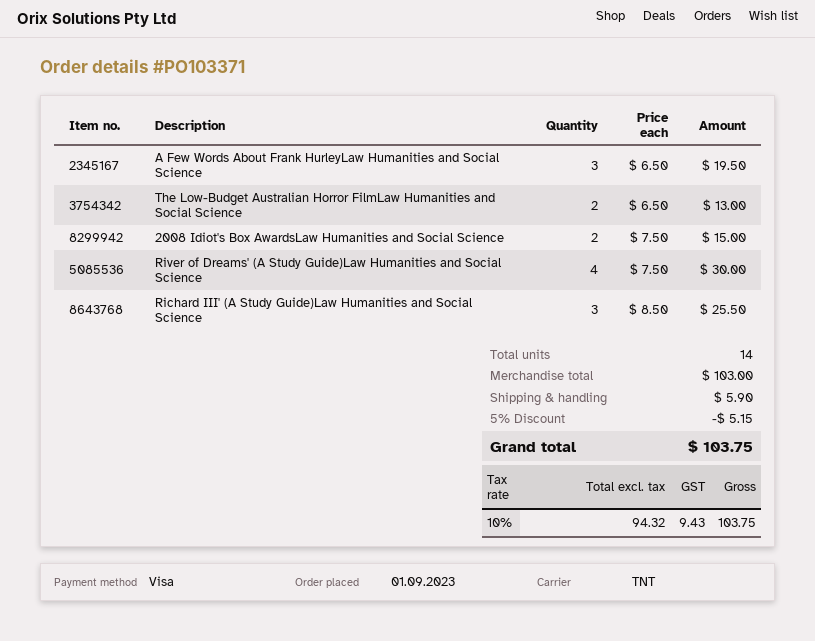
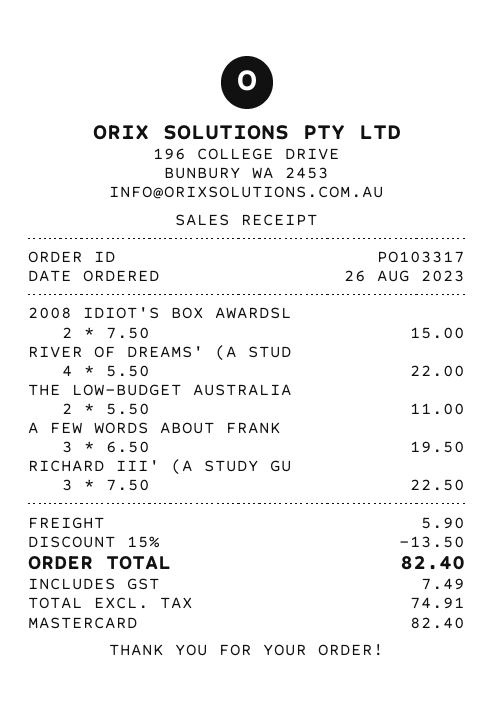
order number: PO103371 -> PO103317
order date: 2023-09-01 -> 2023-08-26
payment method: Visa -> Mastercard
The Low-Budget Australian Horror FilmLaw Humanities and Social Science: 2 x 6.50 = 13.00 -> 2 x 5.50 = 11.00
River of Dreams' (A Study Guide)Law Humanities and Social Science: 4 x 7.50 = 30.00 -> 4 x 5.50 = 22.00
Richard III' (A Study Guide)Law Humanities and Social Science: 3 x 8.50 = 25.50 -> 3 x 7.50 = 22.50
discount: 5% = 5.15 -> 15% = 13.50
net: 94.32 -> 74.91
tax: 9.43 -> 7.49
total: 103.75 -> 82.40

